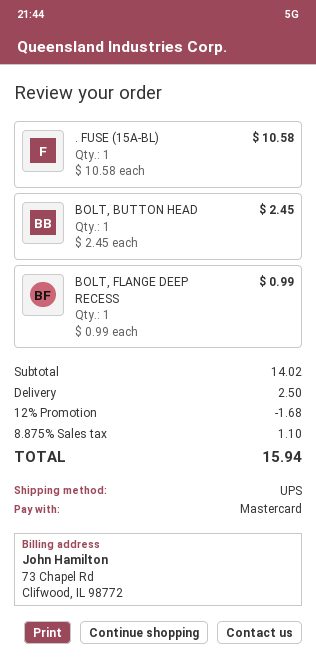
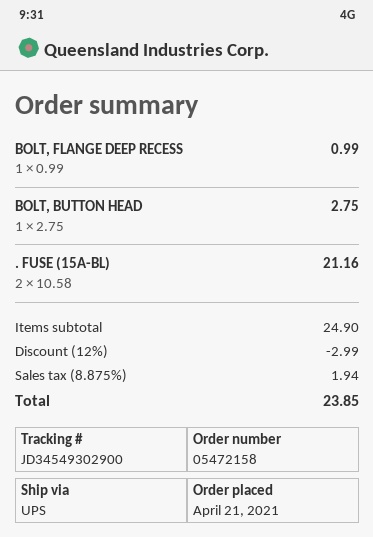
. FUSE (15A-BL): 1 x 10.58 = 10.58 -> 2 x 10.58 = 21.16
BOLT, BUTTON HEAD: 1 x 2.45 = 2.45 -> 1 x 2.75 = 2.75
subtotal: 14.02 -> 24.90
discount: 12% = 1.68 -> 12% = 2.99
shipping: 2.50 -> none
tax: 8.875% = 1.10 -> 8.875% = 1.94
total: 15.94 -> 23.85

